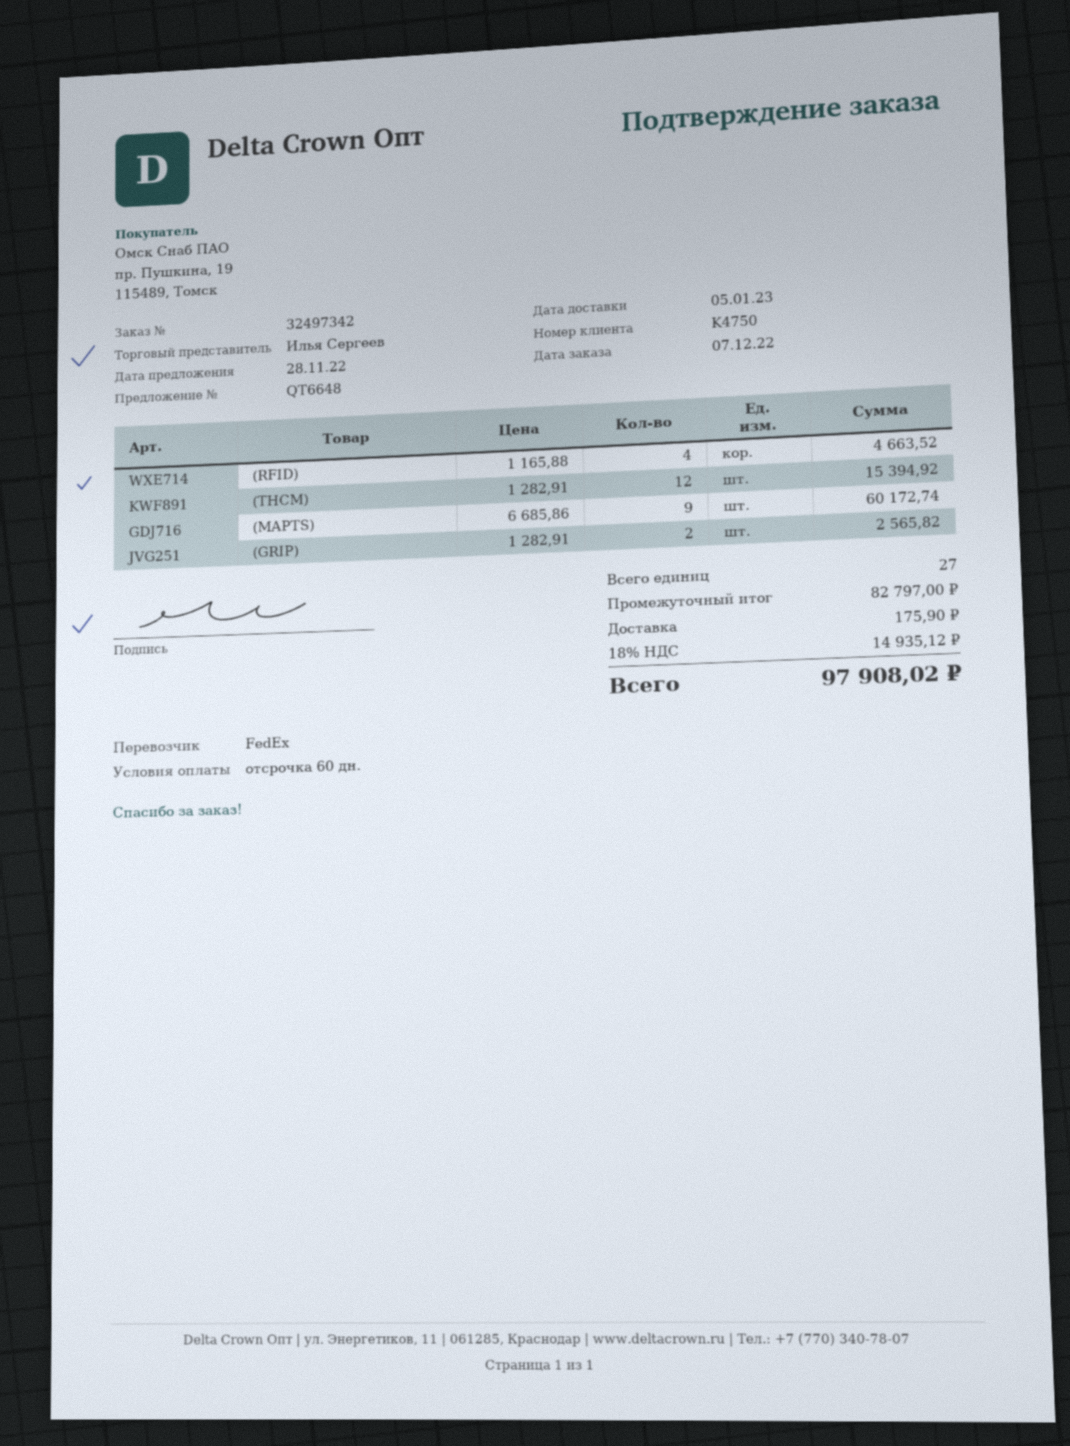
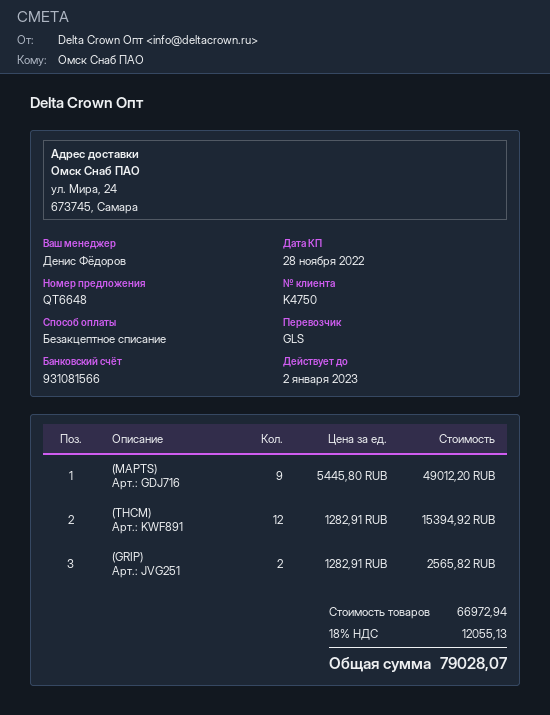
sales rep: Илья Сергеев -> Денис Фёдоров
shipping method: FedEx -> GLS
(RFID): 4 x 1165.88 = 4663.52 -> none
(MAPTS): 9 x 6685.86 = 60172.74 -> 9 x 5445.80 = 49012.20
subtotal: 82797.00 -> 66972.94
shipping: 175.90 -> none
tax: 18% = 14935.12 -> 18% = 12055.13
total: 97908.02 -> 79028.07

